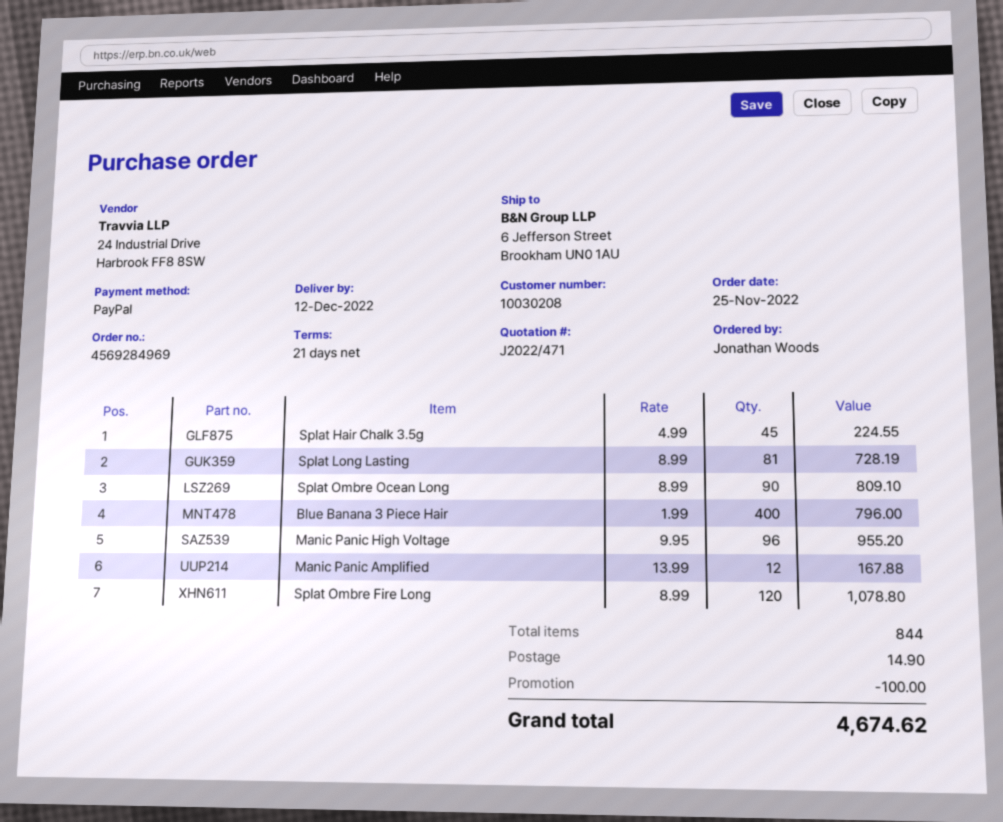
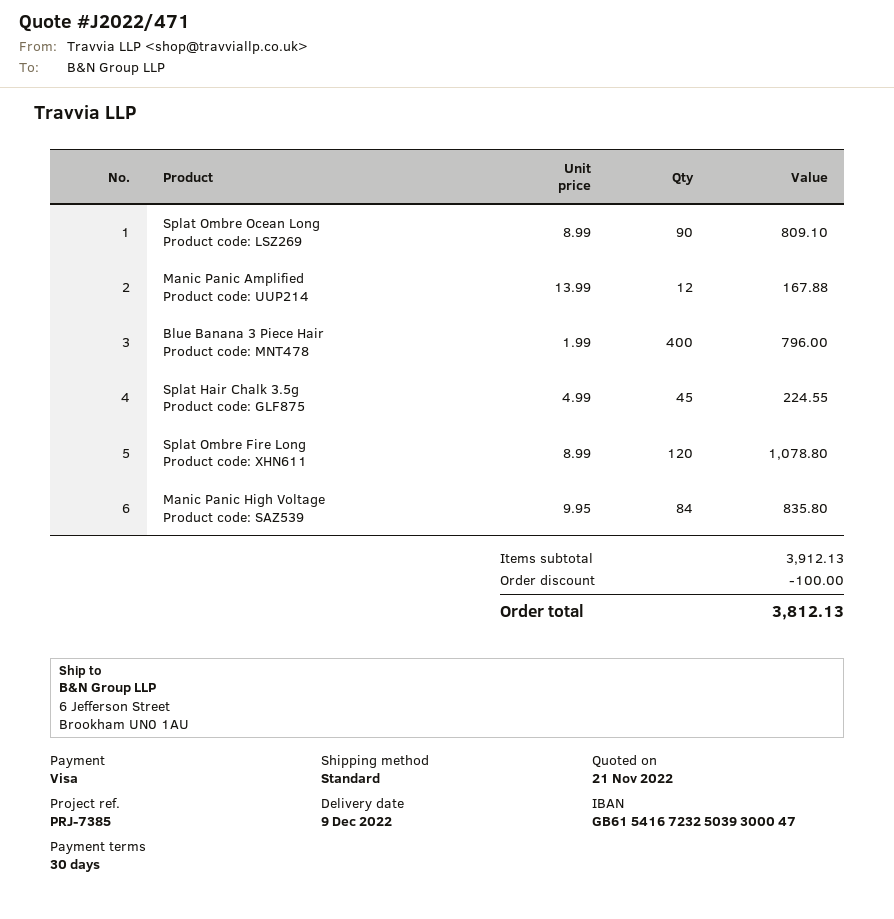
delivery date: 2022-12-12 -> 2022-12-09
payment terms: 21 days -> 30 days
payment method: PayPal -> Visa
Splat Long Lasting: 81 x 8.99 = 728.19 -> none
Manic Panic High Voltage: 96 x 9.95 = 955.20 -> 84 x 9.95 = 835.80
shipping: 14.90 -> none
total: 4674.62 -> 3812.13

